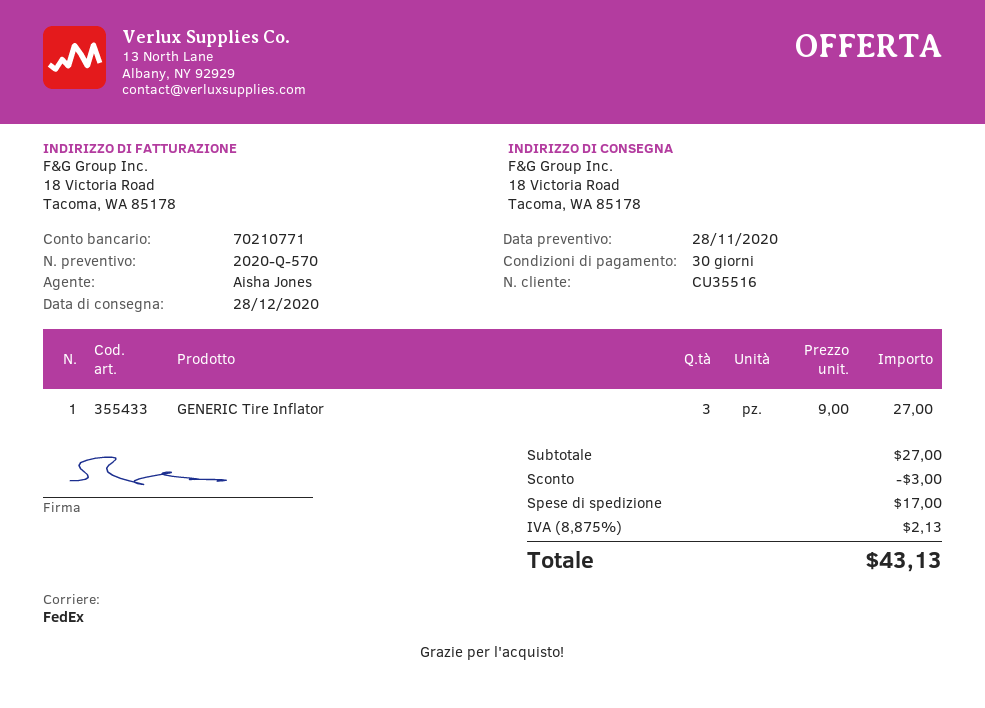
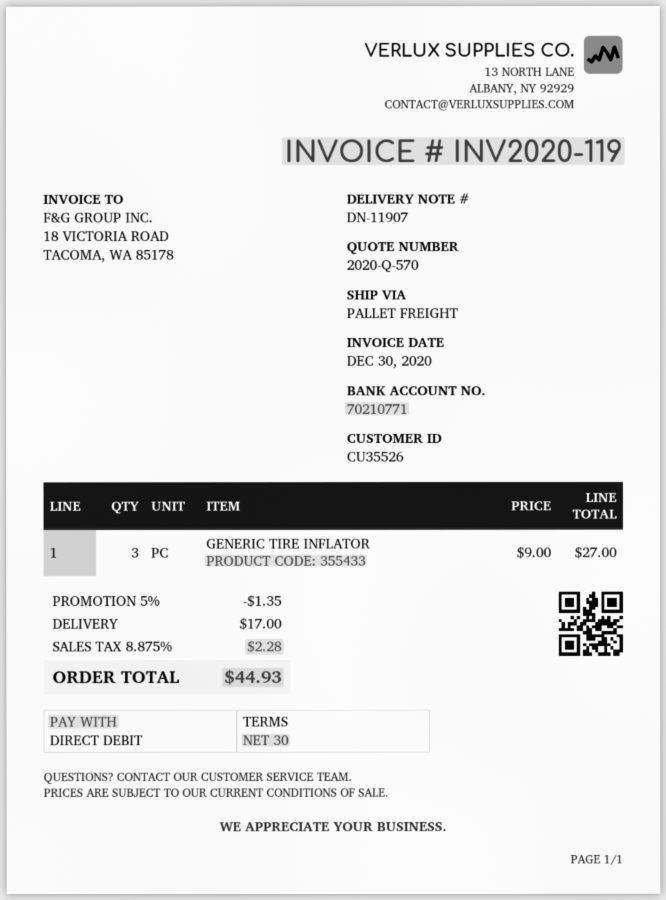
customer number: CU35516 -> CU35526
shipping method: FedEx -> pallet freight
discount: 3.00 -> 1.35
tax: 8.875% = 2.13 -> 8.875% = 2.28
total: 43.13 -> 44.93

